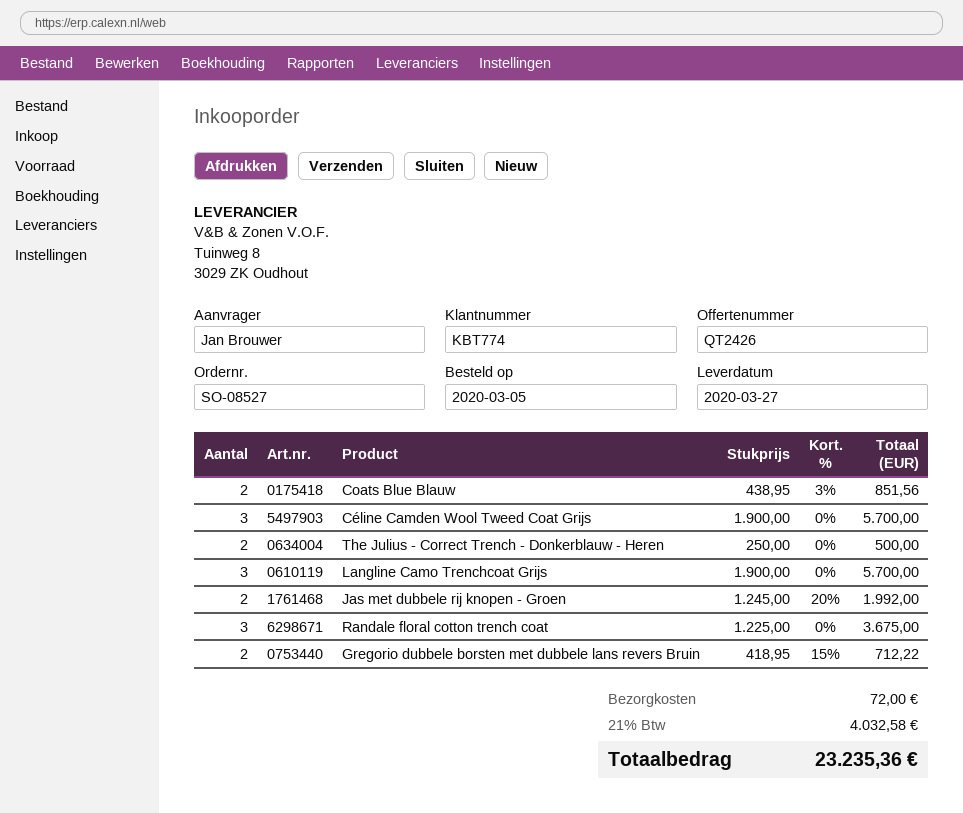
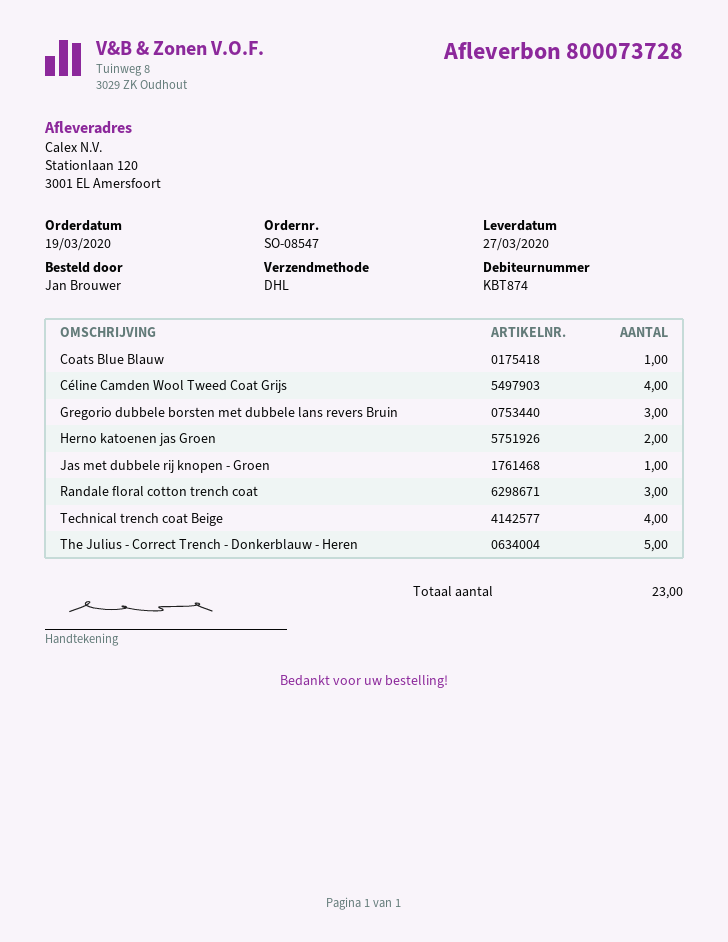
order number: SO-08527 -> SO-08547
order date: 2020-03-05 -> 2020-03-19
customer number: KBT774 -> KBT874
Coats Blue Blauw: 2 -> 1
Céline Camden Wool Tweed Coat Grijs: 3 -> 4
The Julius - Correct Trench - Donkerblauw - Heren: 2 -> 5
Langline Camo Trenchcoat Grijs: 3 -> none
Jas met dubbele rij knopen - Groen: 2 -> 1
Gregorio dubbele borsten met dubbele lans revers Bruin: 2 -> 3
Herno katoenen jas Groen: none -> 2
Technical trench coat Beige: none -> 4

